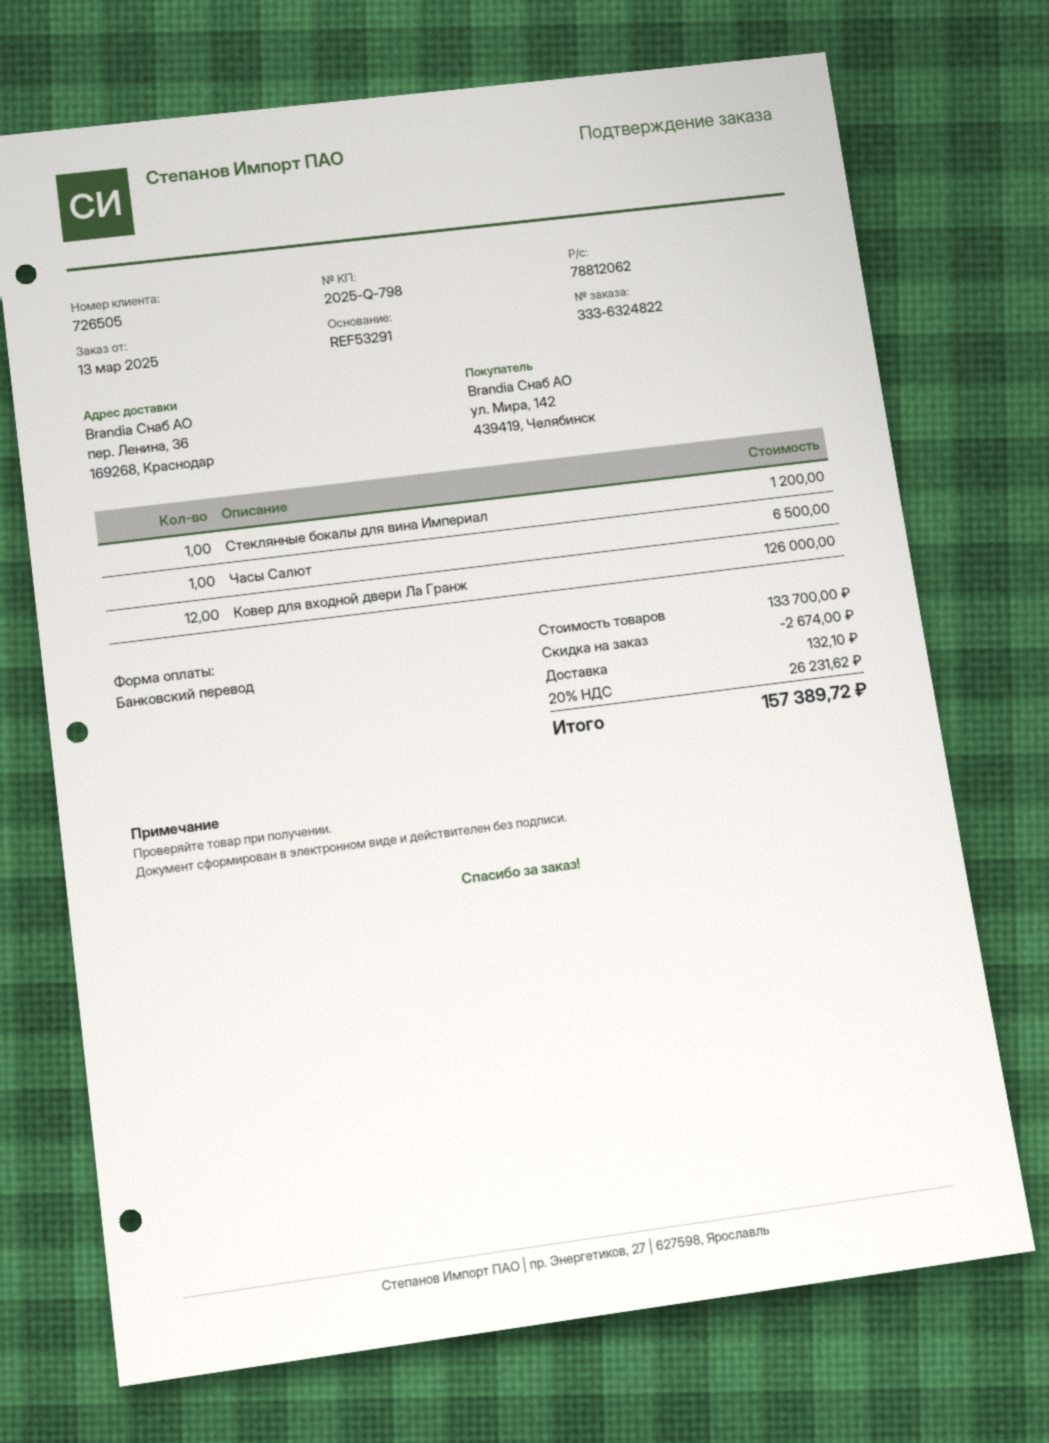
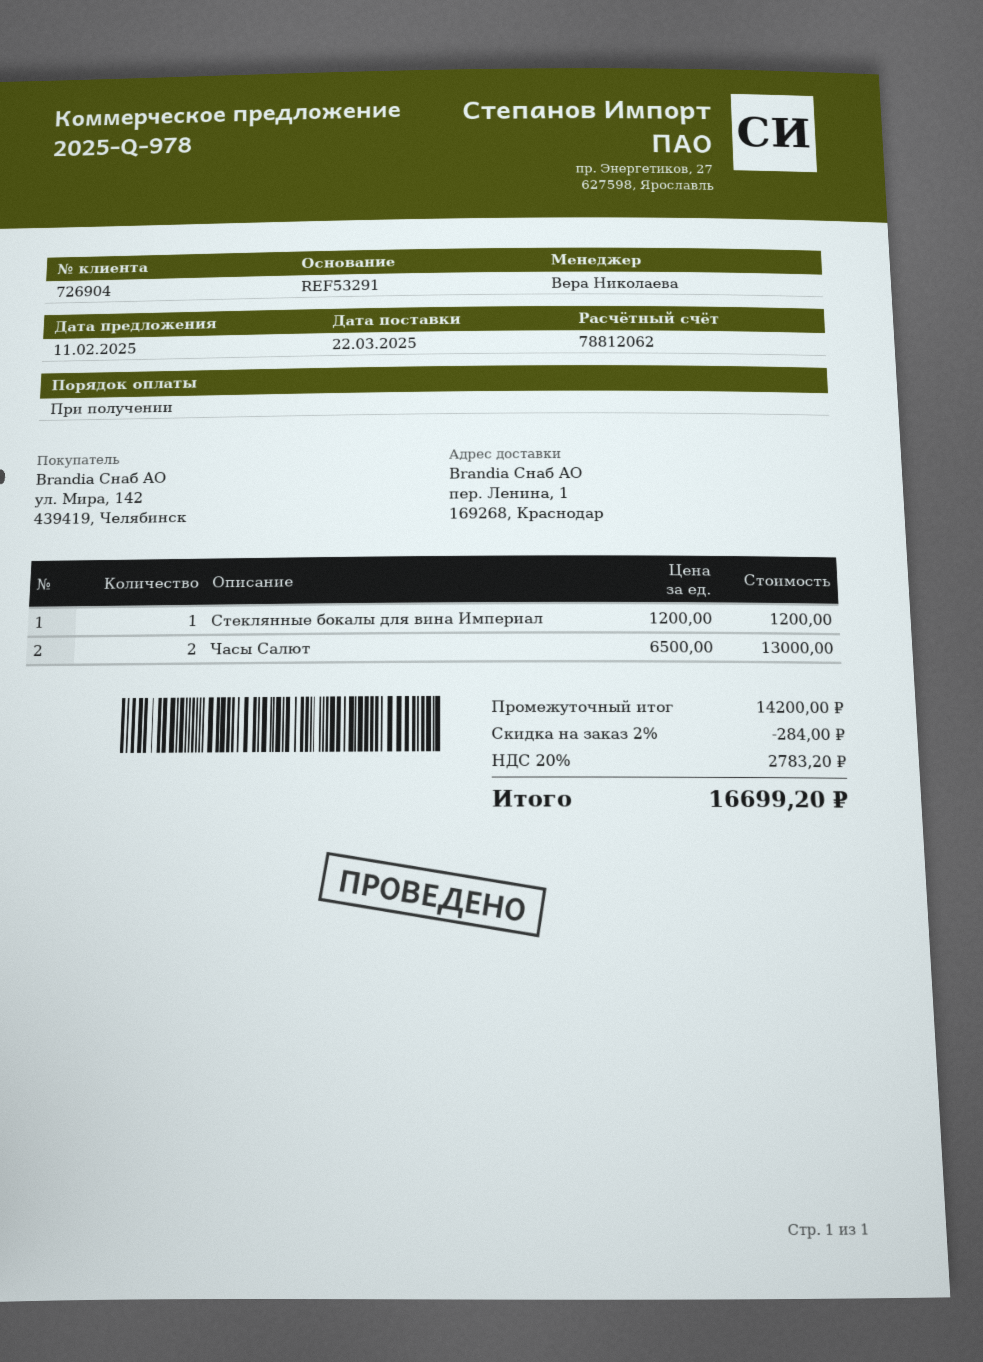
quote number: 2025-Q-798 -> 2025-Q-978
customer number: 726505 -> 726904
ship to: пер. Ленина, 36, 169268, Краснодар -> пер. Ленина, 1, 169268, Краснодар
Часы Салют: 1 for 6500.00 -> 2 for 13000.00
Ковер для входной двери Ла Гранж: 12 for 126000.00 -> none
subtotal: 133700.00 -> 14200.00
discount: 2674.00 -> 284.00
shipping: 132.10 -> none
tax: 20% = 26231.62 -> 20% = 2783.20
total: 157389.72 -> 16699.20

